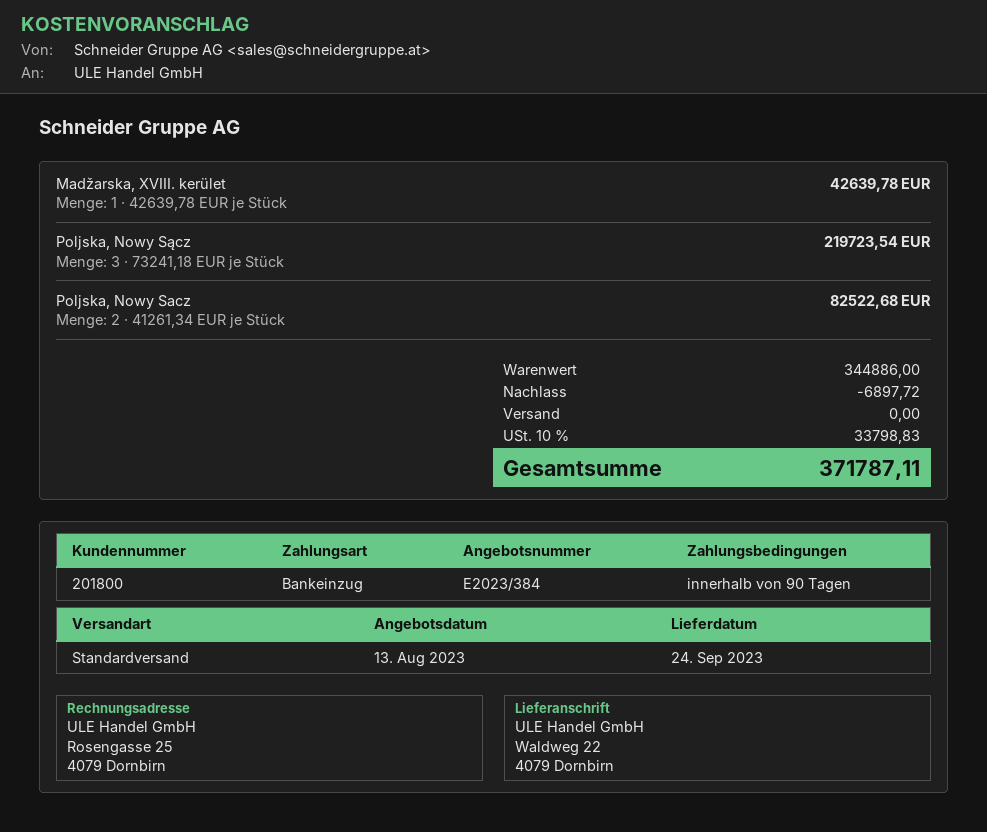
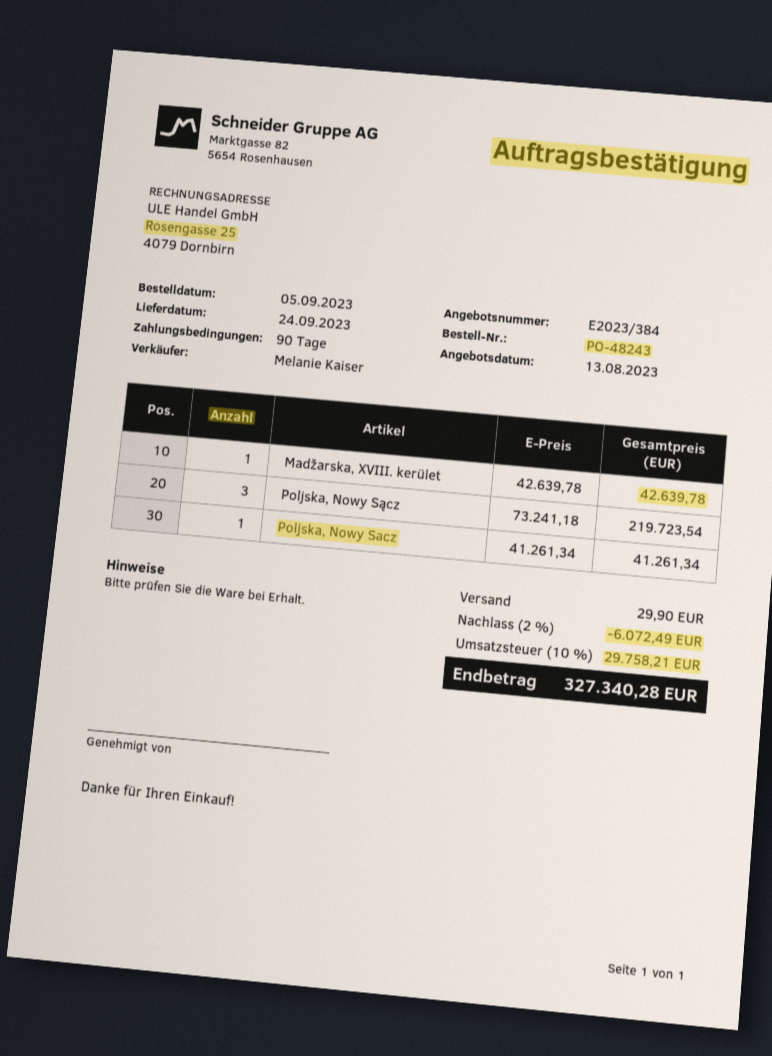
Poljska, Nowy Sacz: 2 x 41261.34 = 82522.68 -> 1 x 41261.34 = 41261.34
discount: 6897.72 -> 6072.49
shipping: 0.00 -> 29.90
tax: 10% = 33798.83 -> 10% = 29758.21
total: 371787.11 -> 327340.28

